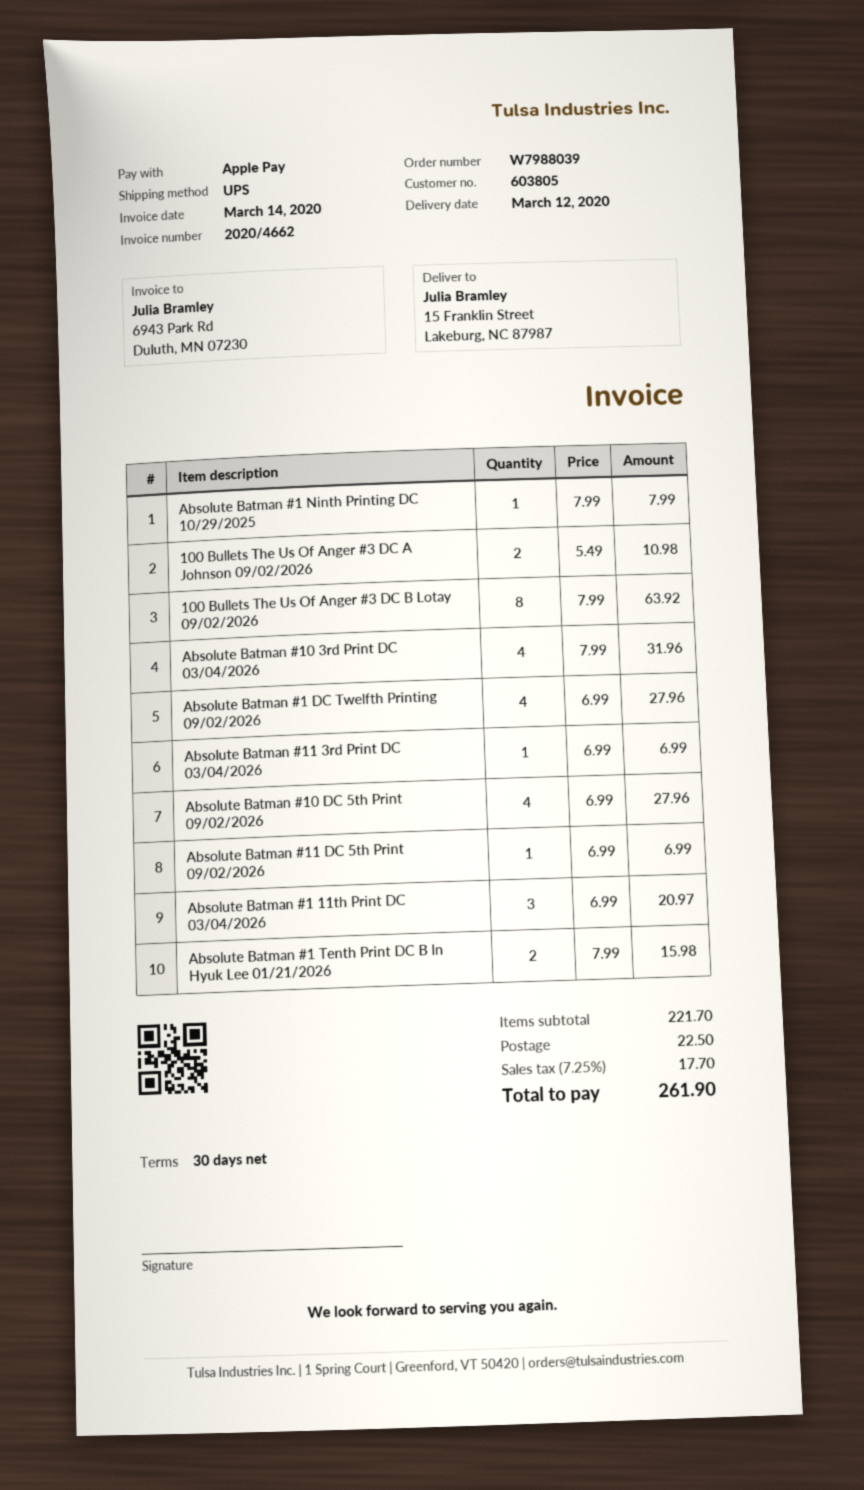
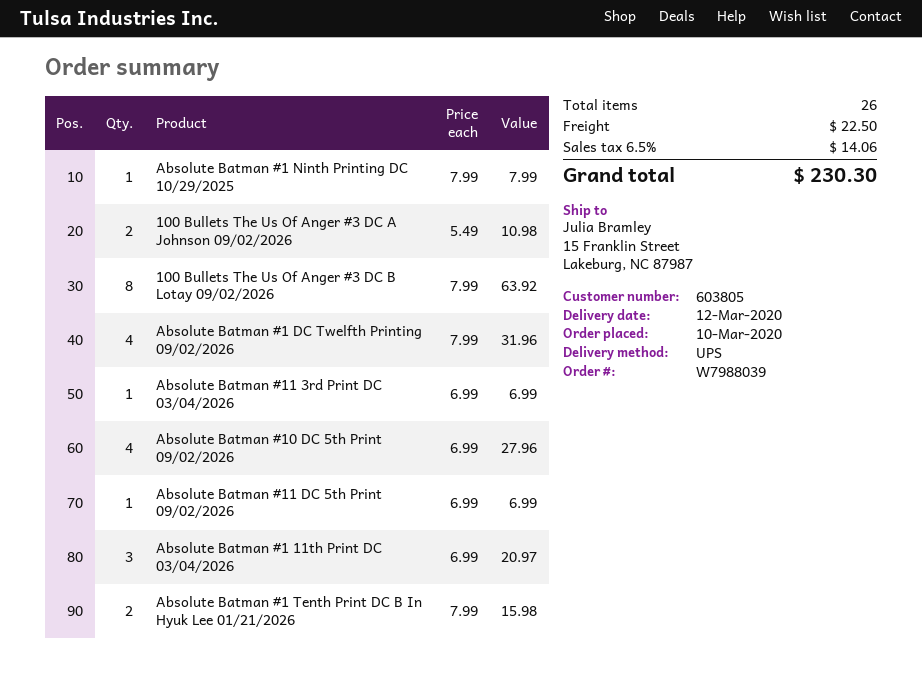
Absolute Batman #10 3rd Print DC 03/04/2026: 4 x 7.99 = 31.96 -> none
Absolute Batman #1 DC Twelfth Printing 09/02/2026: 4 x 6.99 = 27.96 -> 4 x 7.99 = 31.96
tax: 7.25% = 17.70 -> 6.5% = 14.06
total: 261.90 -> 230.30

